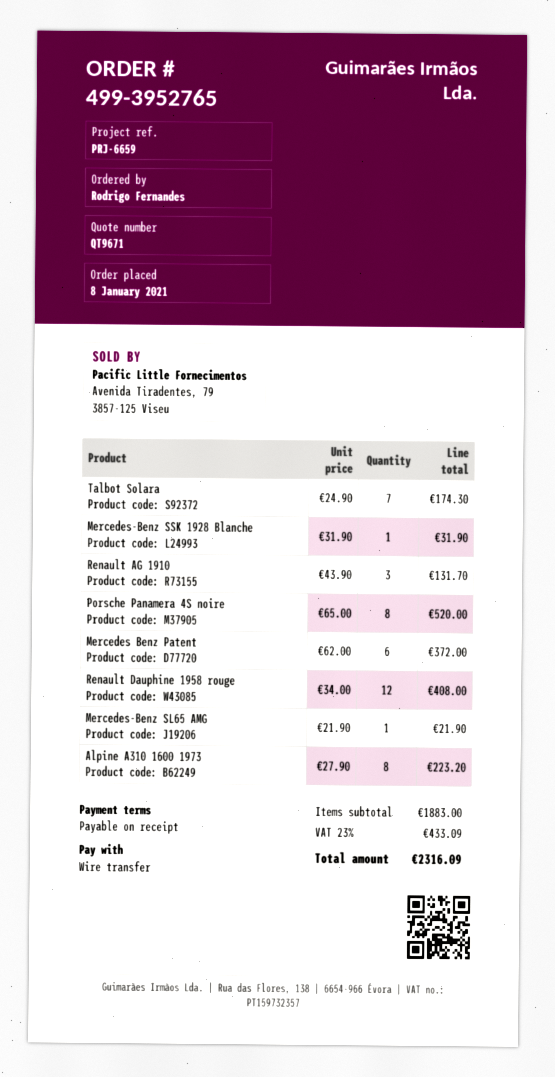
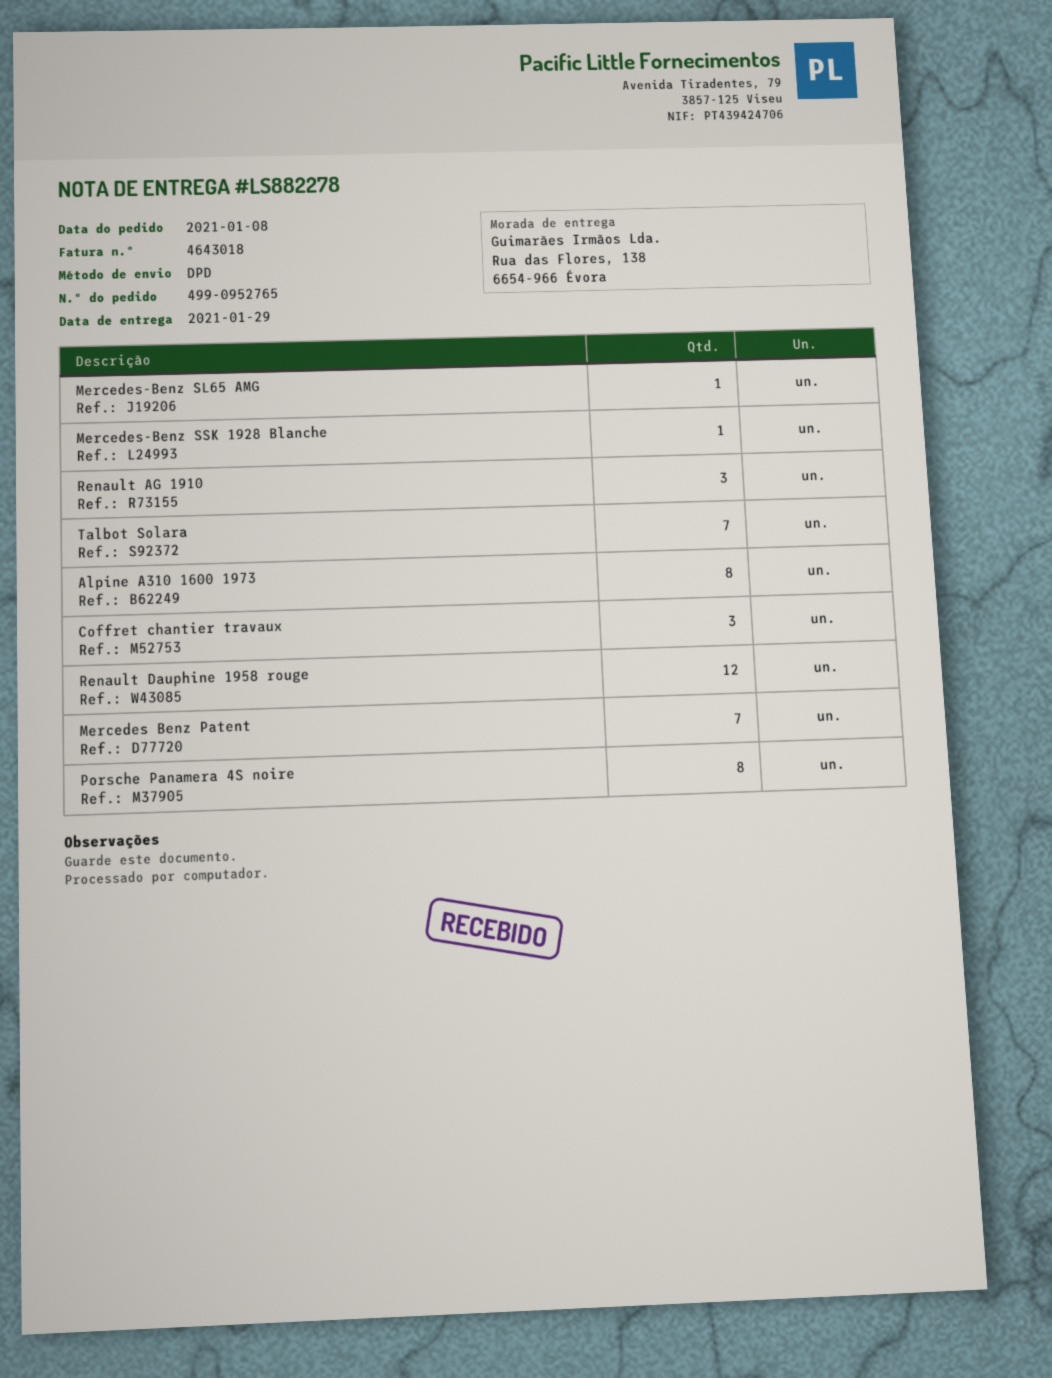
order number: 499-3952765 -> 499-0952765
Mercedes Benz Patent: 6 -> 7
Coffret chantier travaux: none -> 3

